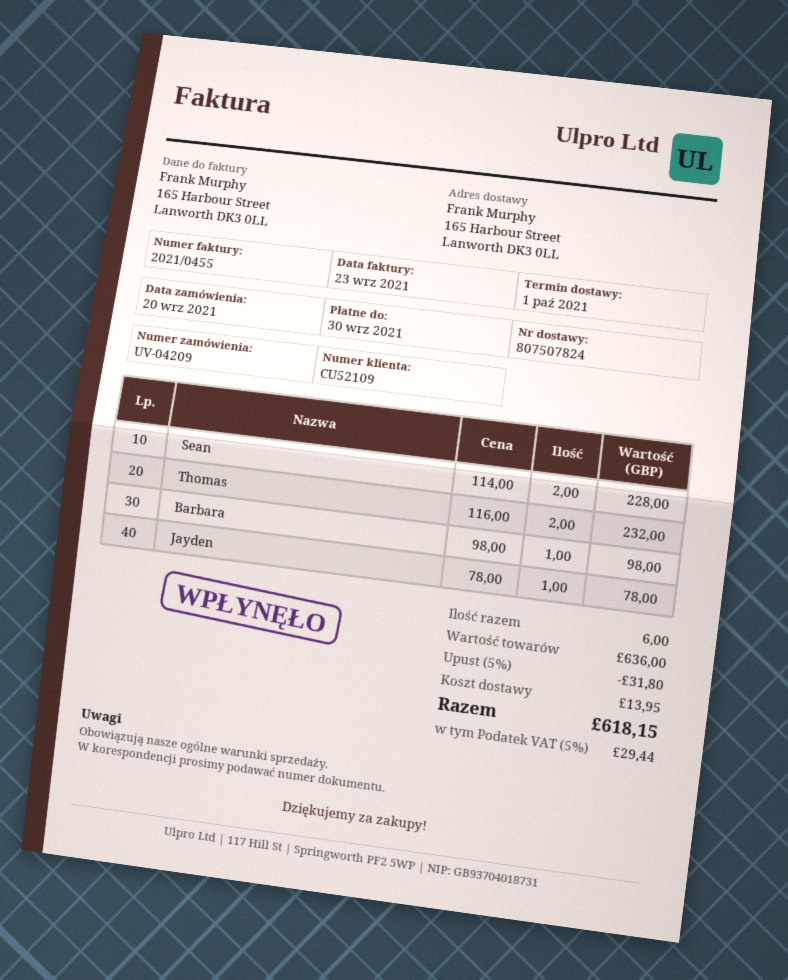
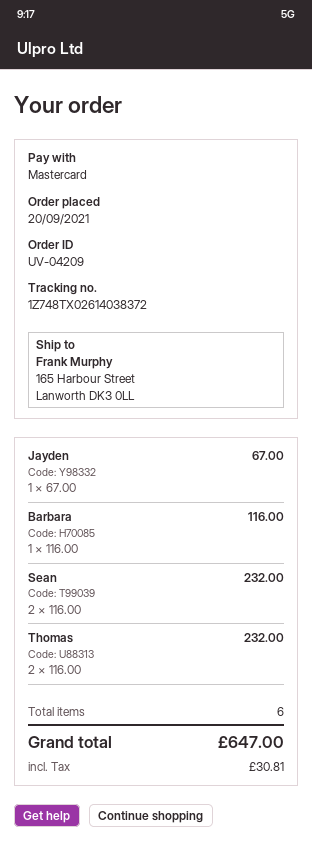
Sean: 2 x 114.00 = 228.00 -> 2 x 116.00 = 232.00
Barbara: 1 x 98.00 = 98.00 -> 1 x 116.00 = 116.00
Jayden: 1 x 78.00 = 78.00 -> 1 x 67.00 = 67.00
discount: 5% = 31.80 -> none
shipping: 13.95 -> none
tax: 29.44 -> 30.81
total: 618.15 -> 647.00

